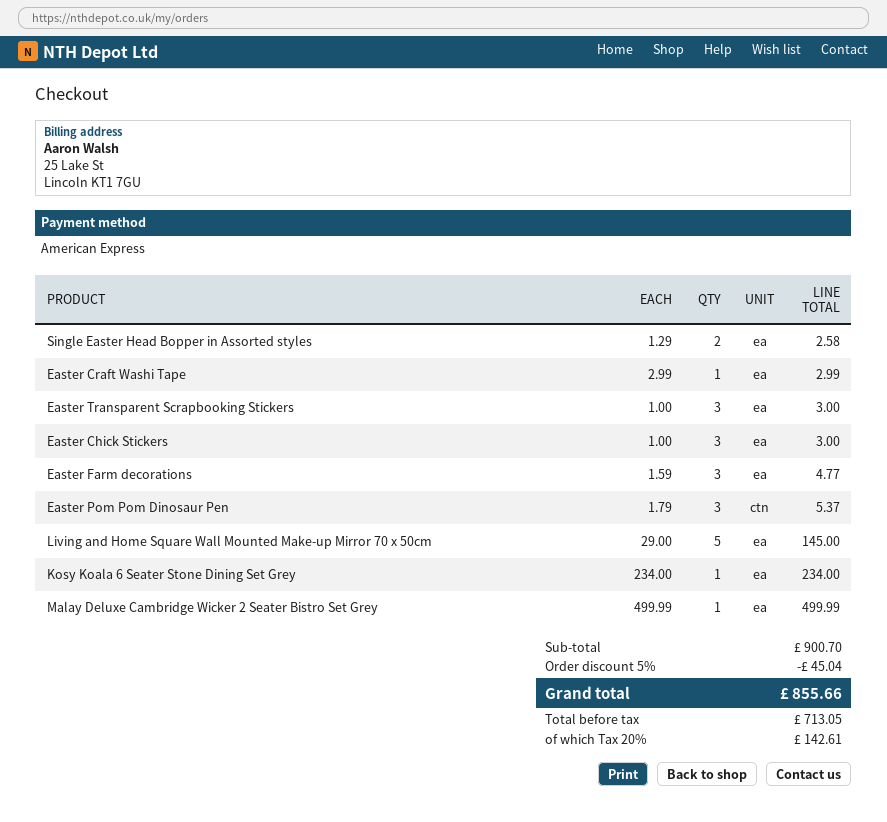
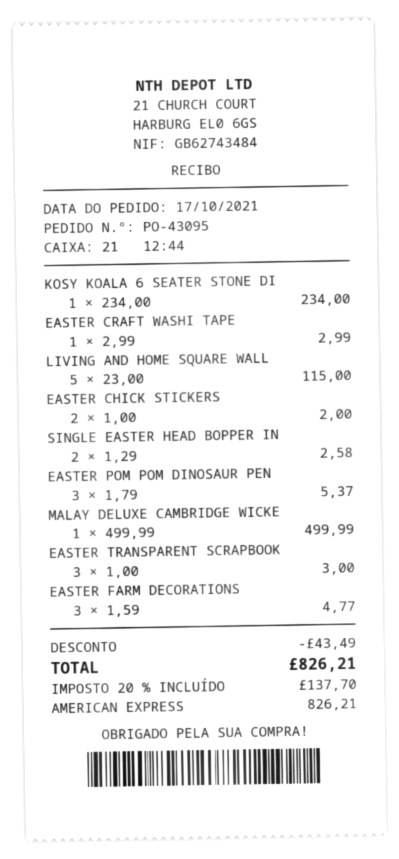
Easter Chick Stickers: 3 x 1.00 = 3.00 -> 2 x 1.00 = 2.00
Living and Home Square Wall Mounted Make-up Mirror 70 x 50cm: 5 x 29.00 = 145.00 -> 5 x 23.00 = 115.00
discount: 45.04 -> 43.49
tax: 20% = 142.61 -> 20% = 137.70
total: 855.66 -> 826.21

